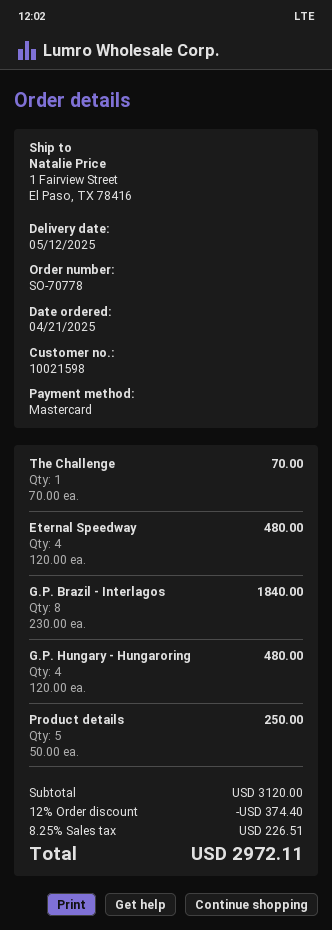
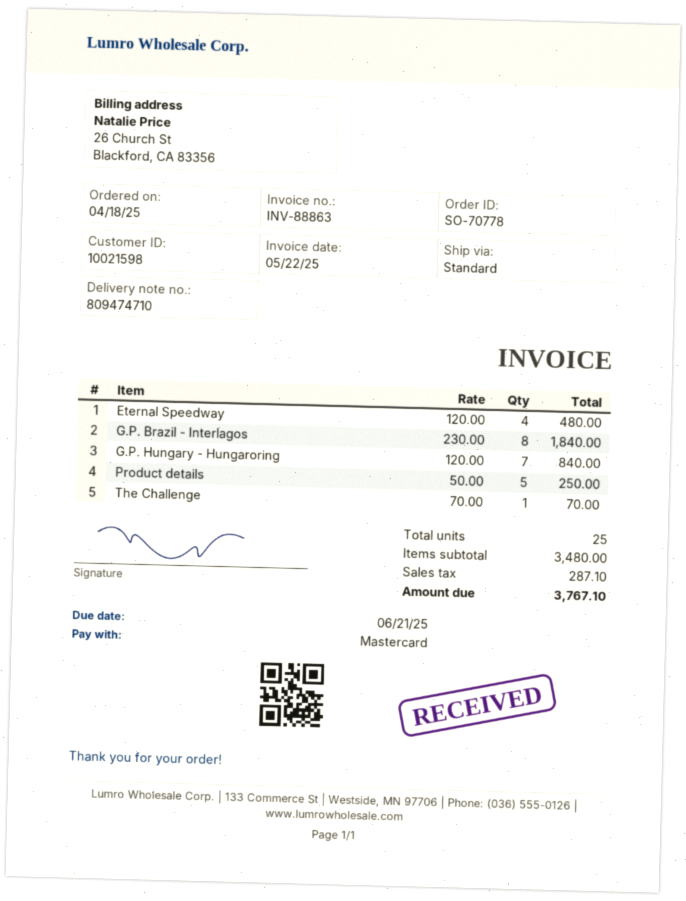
order date: 2025-04-21 -> 2025-04-18
G.P. Hungary - Hungaroring: 4 x 120.00 = 480.00 -> 7 x 120.00 = 840.00
subtotal: 3120.00 -> 3480.00
discount: 12% = 374.40 -> none
tax: 226.51 -> 287.10
total: 2972.11 -> 3767.10

